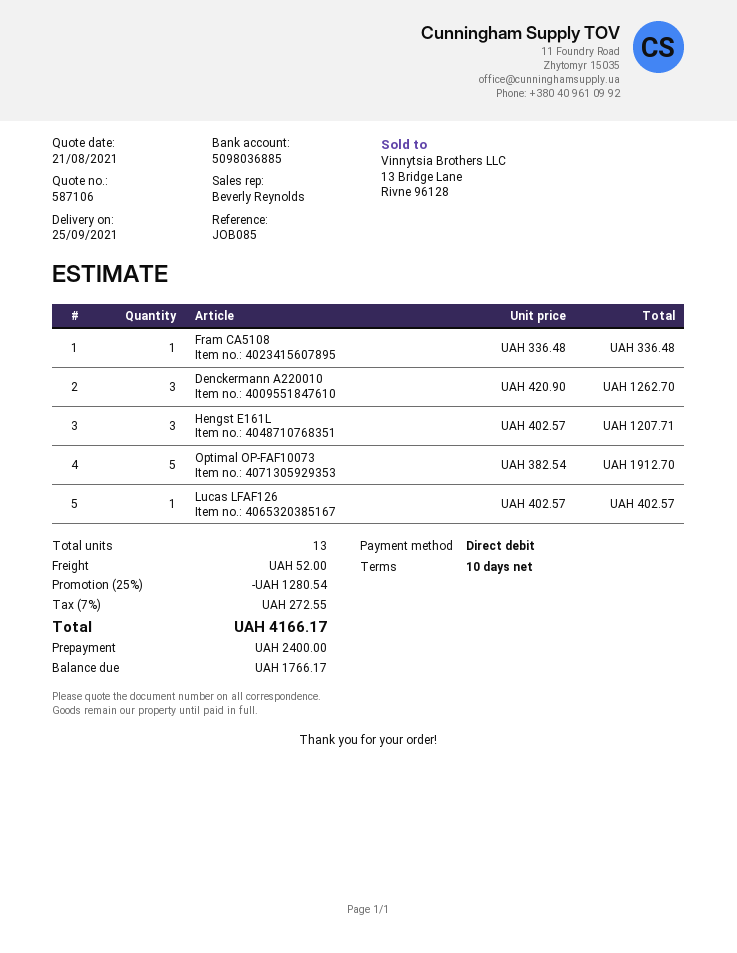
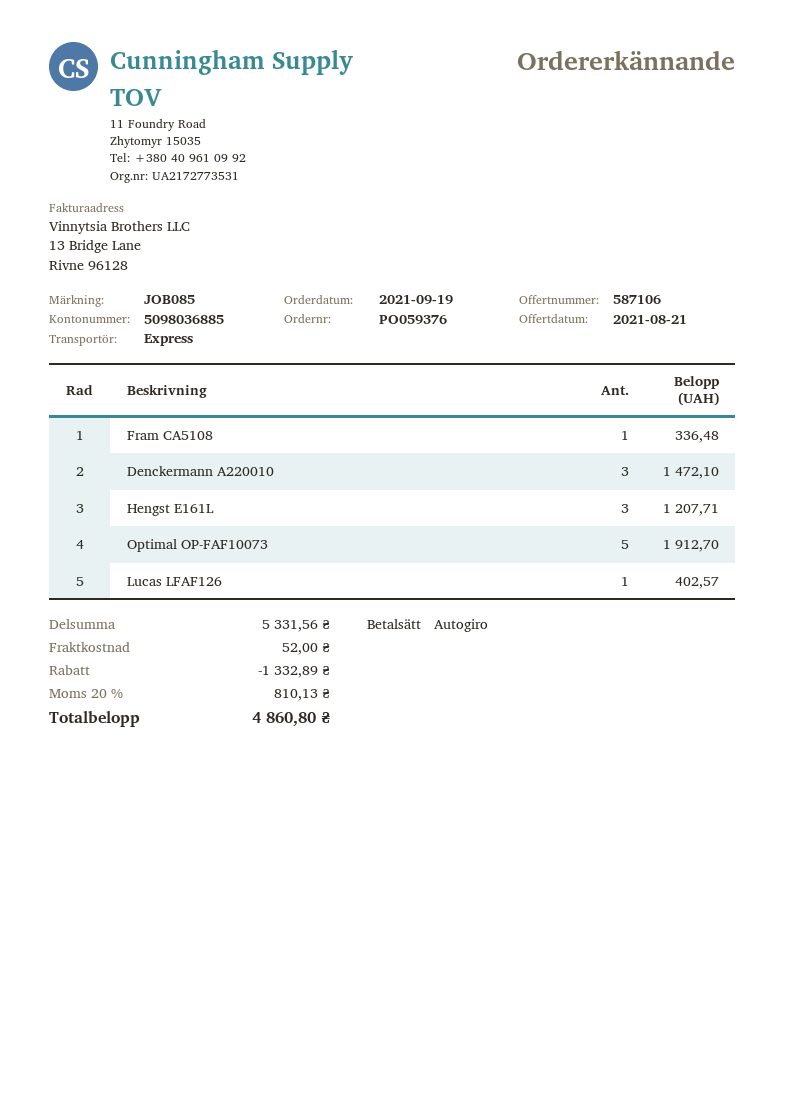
Denckermann A220010: 3 for 1262.70 -> 3 for 1472.10
discount: 1280.54 -> 1332.89
tax: 7% = 272.55 -> 20% = 810.13
total: 4166.17 -> 4860.80

